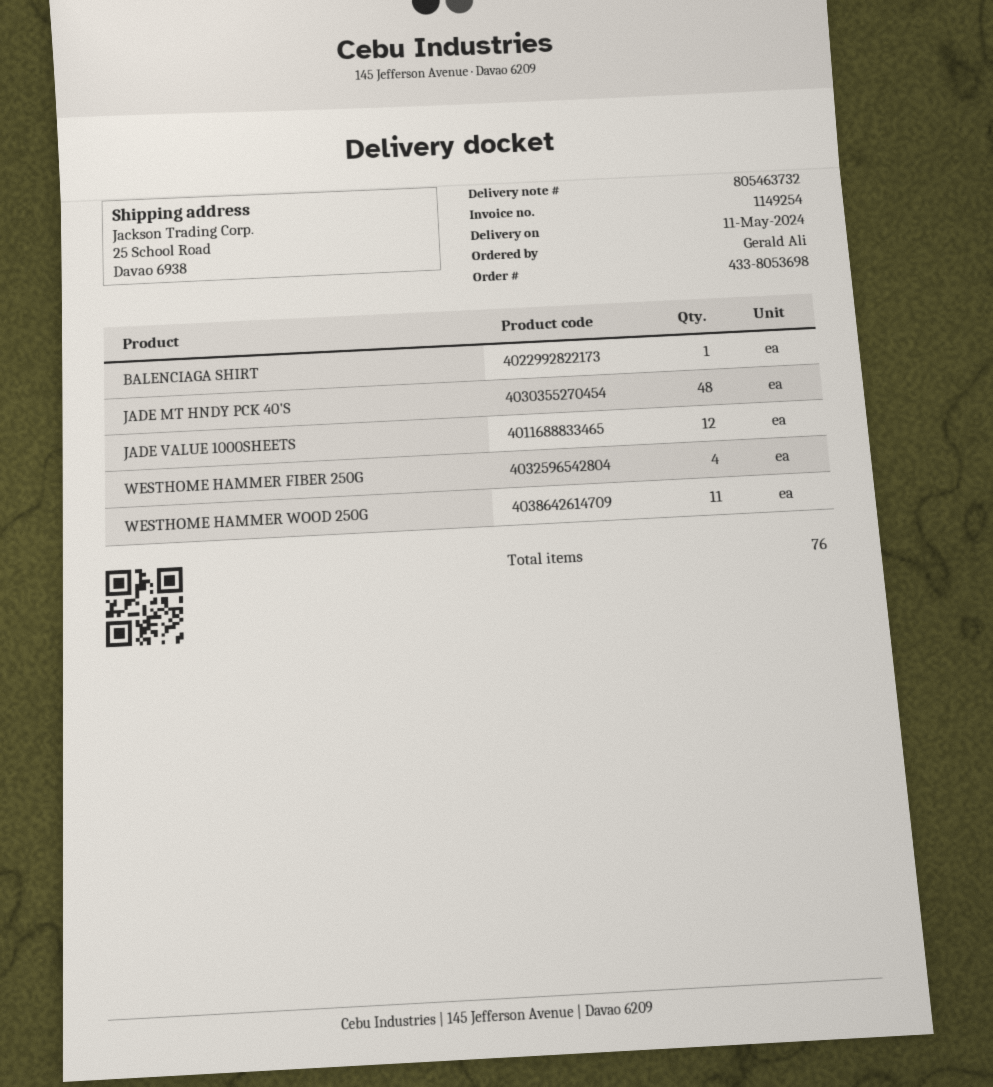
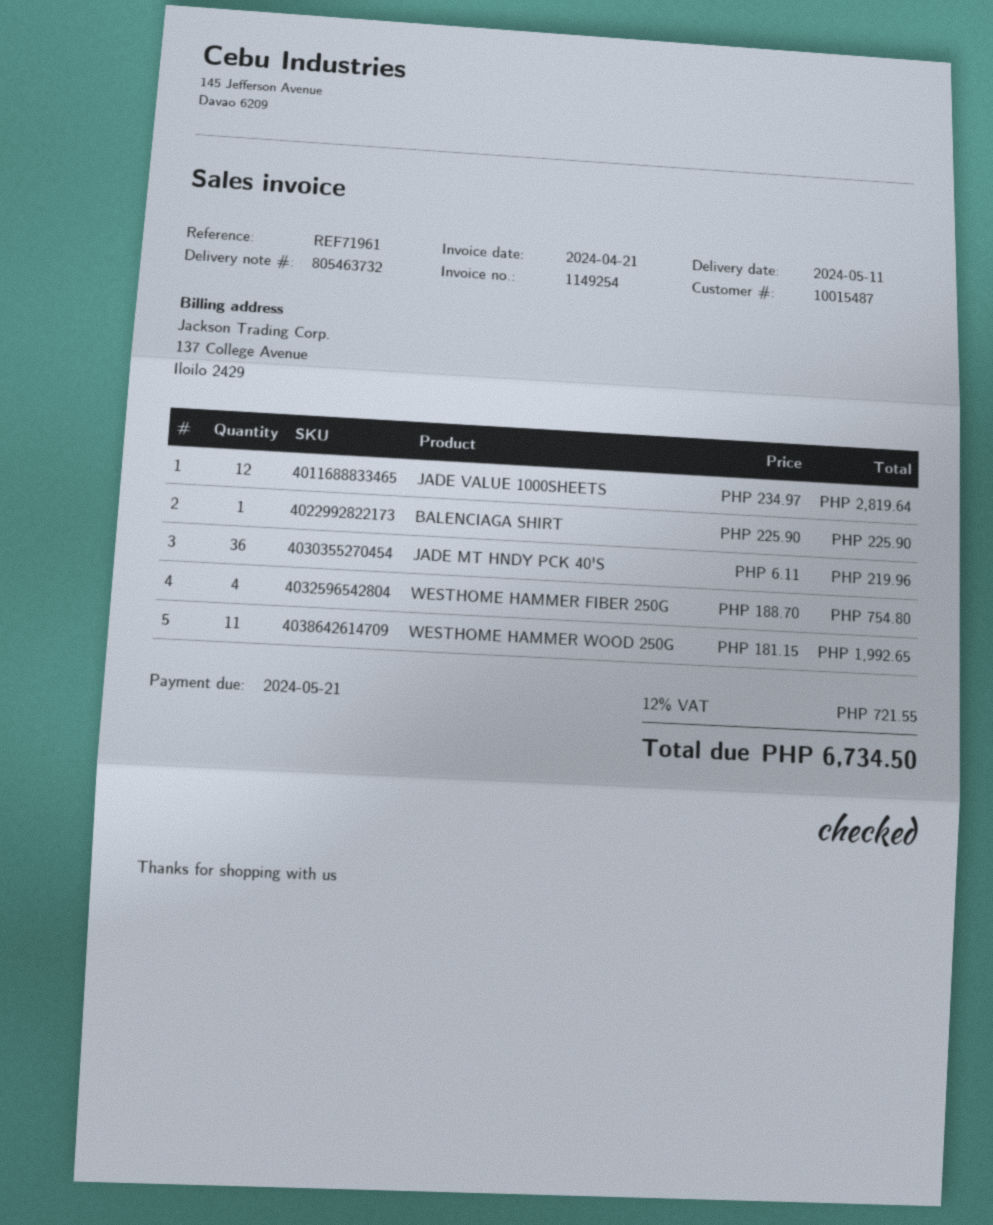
JADE MT HNDY PCK 40'S: 48 -> 36

